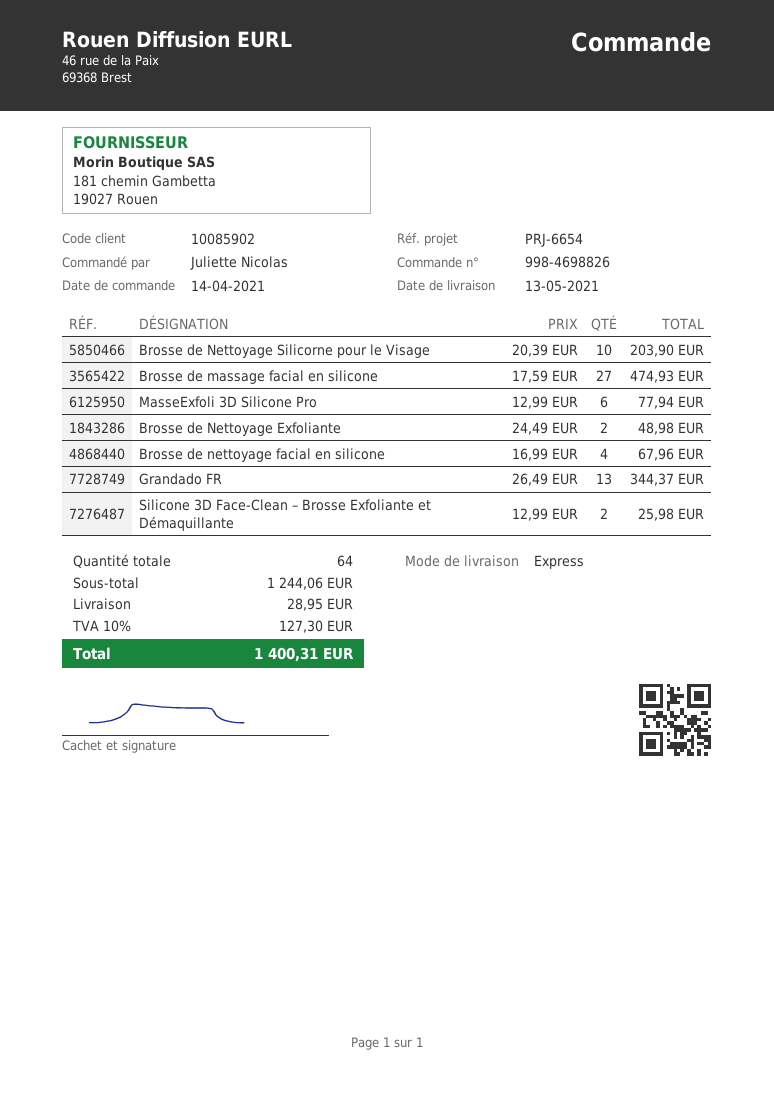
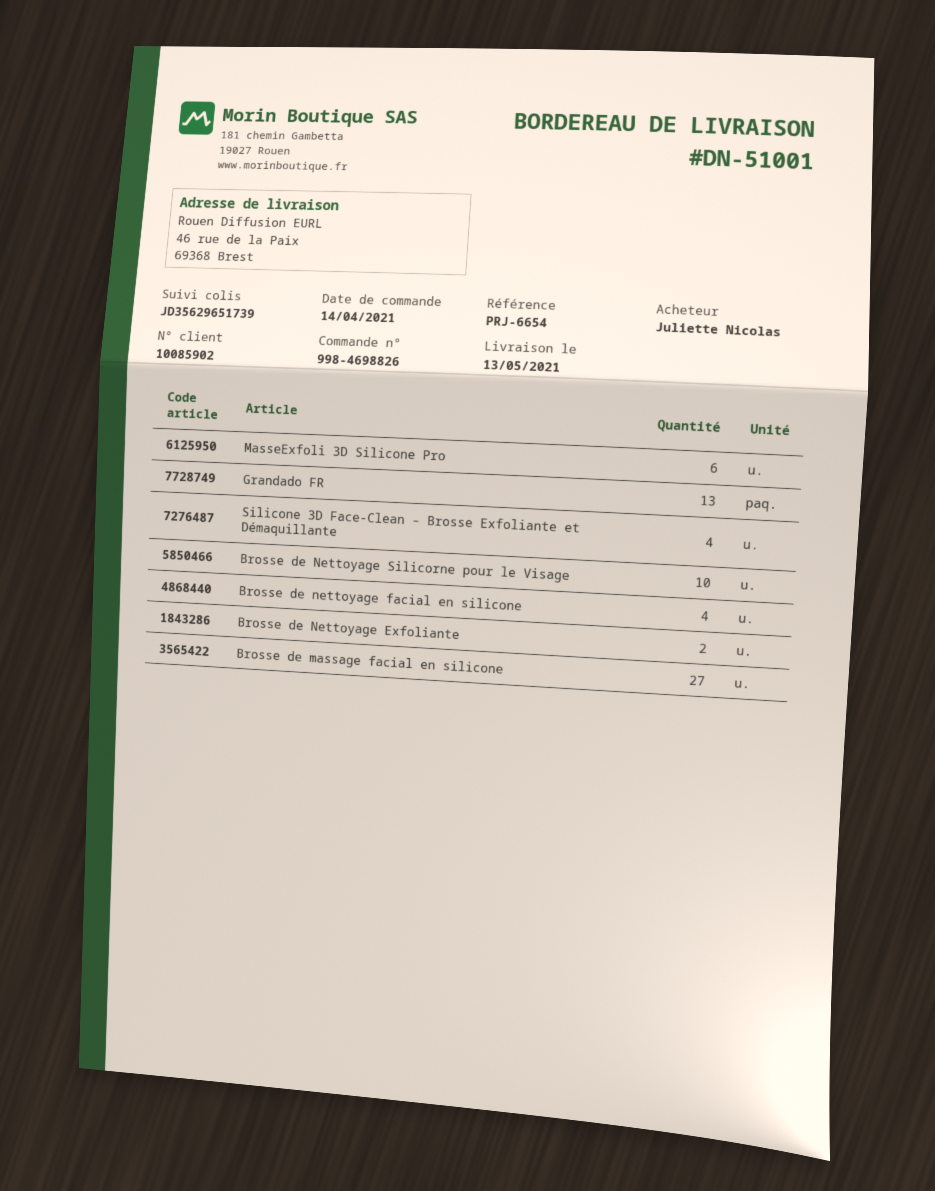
Silicone 3D Face‑Clean – Brosse Exfoliante et Démaquillante: 2 -> 4

